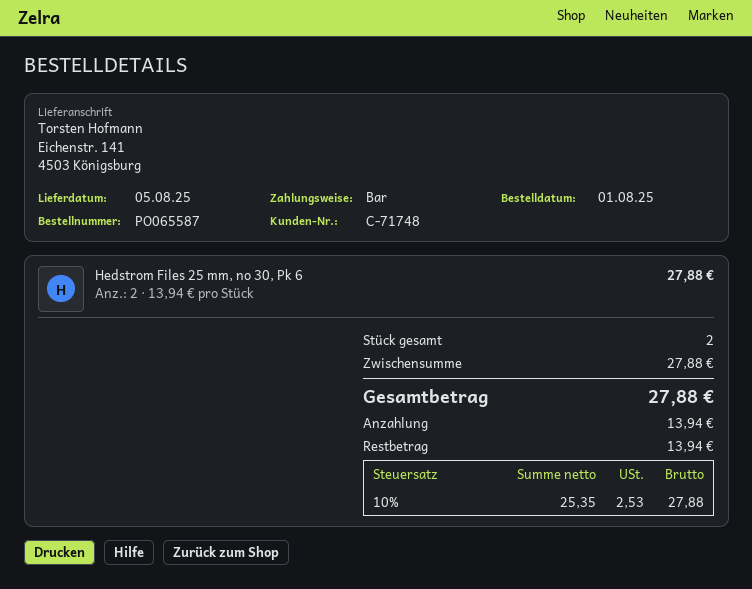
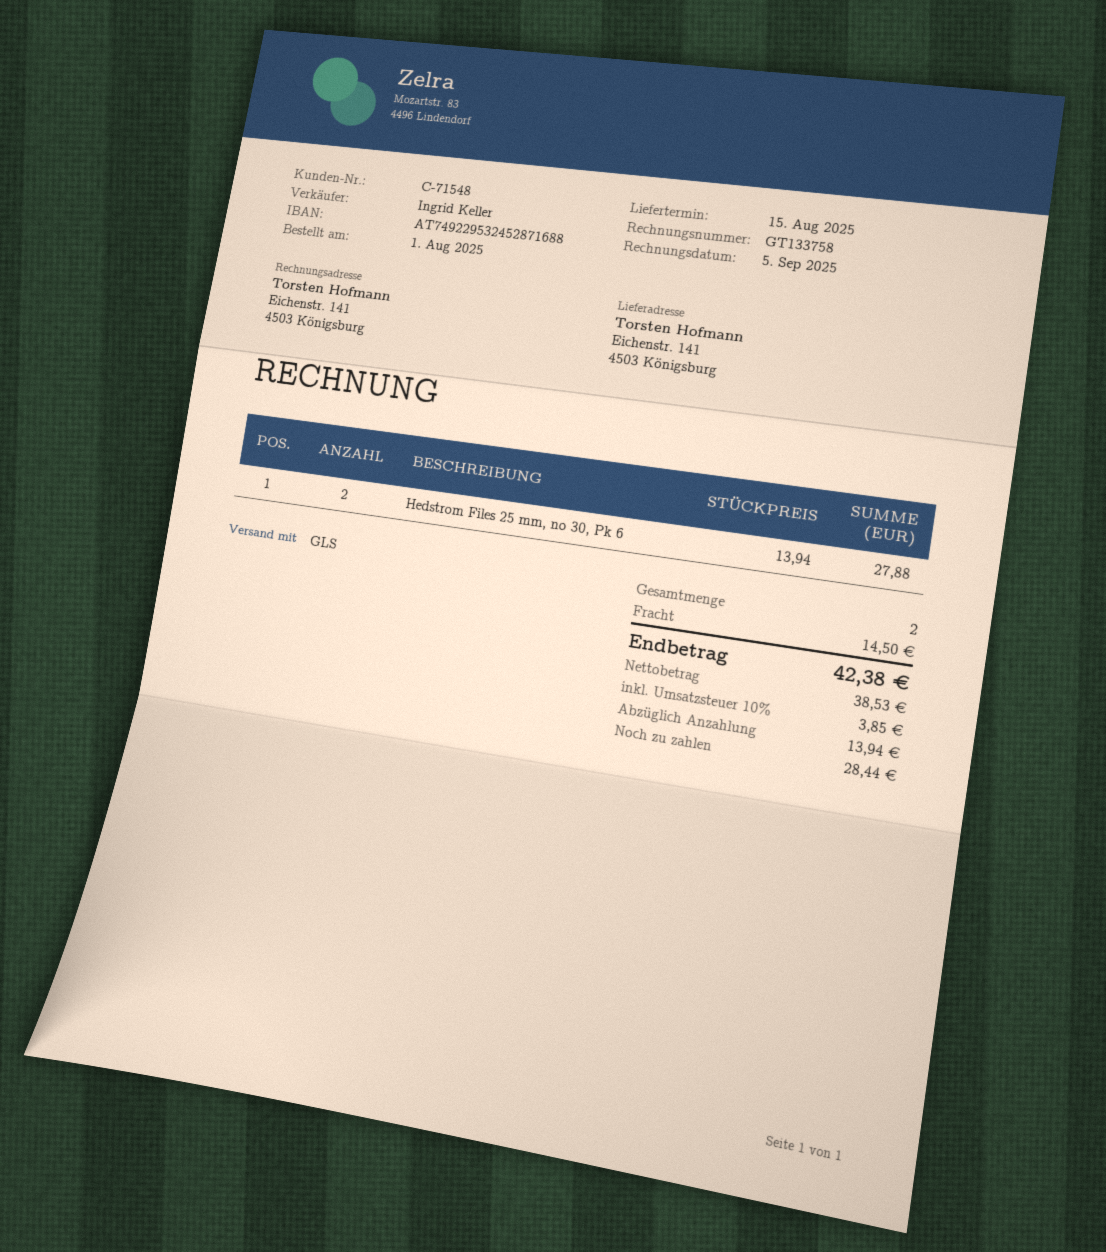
delivery date: 2025-08-05 -> 2025-08-15
customer number: C-71748 -> C-71548
shipping: none -> 14.50
net: 25.35 -> 38.53
tax: 10% = 2.53 -> 10% = 3.85
total: 27.88 -> 42.38
balance: 13.94 -> 28.44

